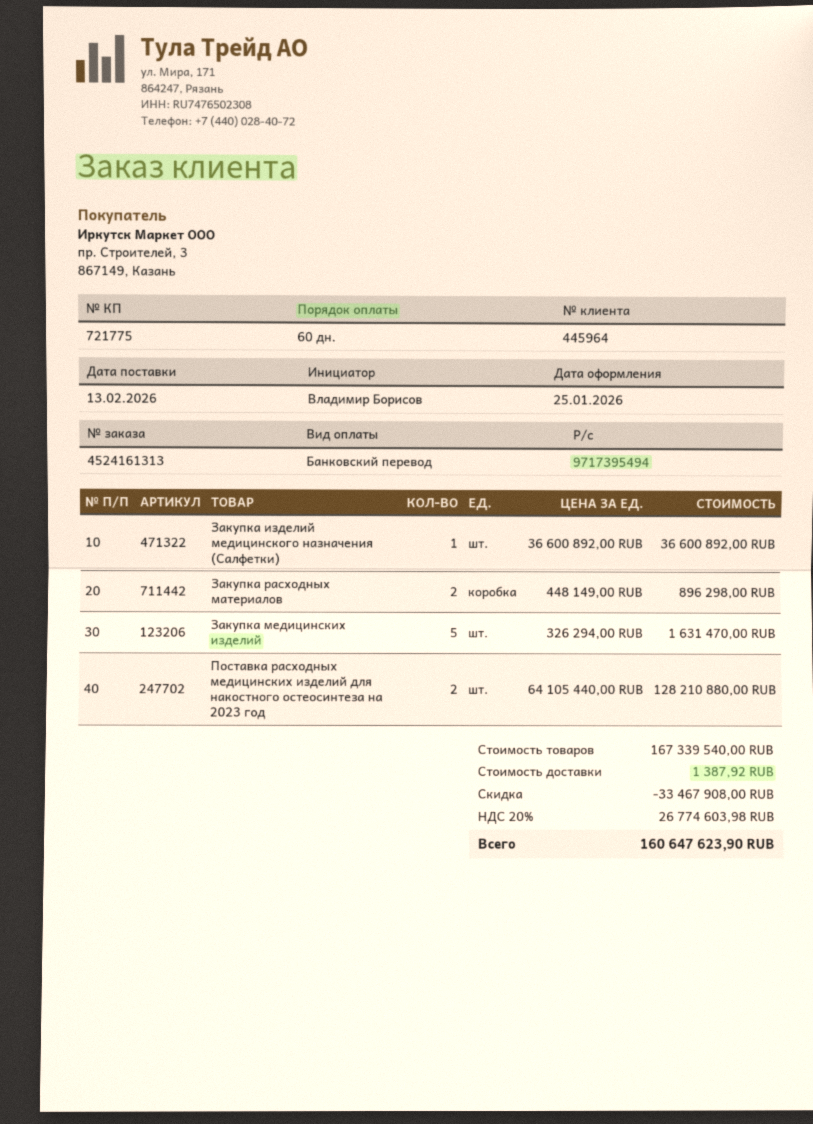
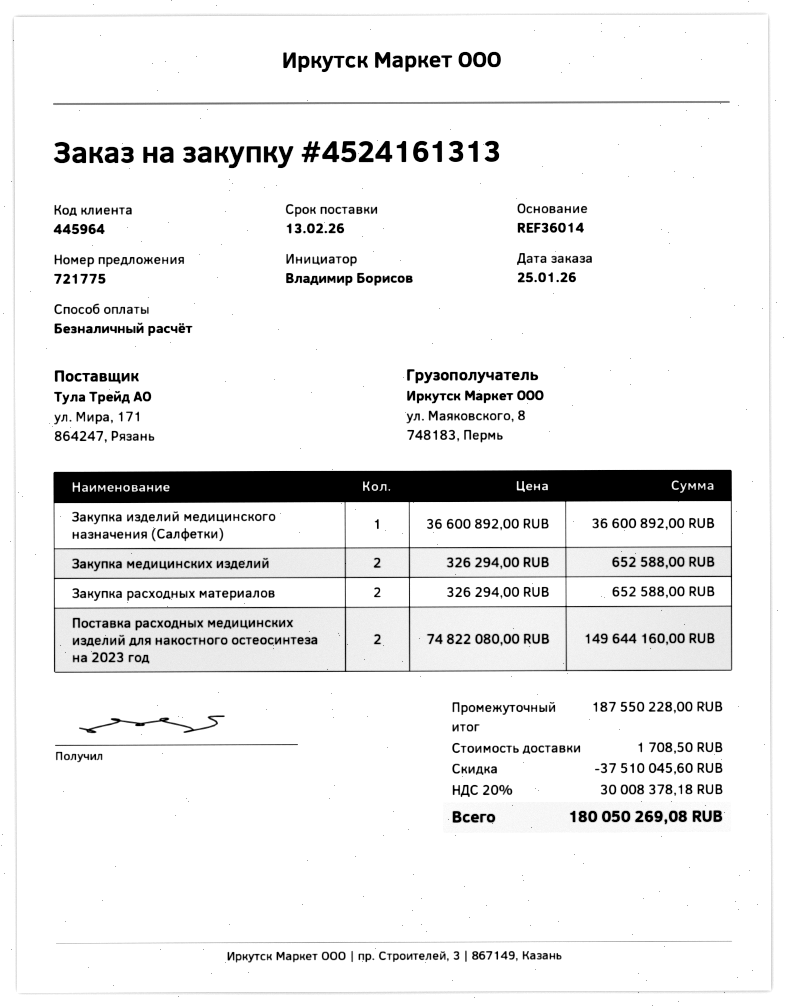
Закупка расходных материалов: 2 x 448149.00 = 896298.00 -> 2 x 326294.00 = 652588.00
Закупка медицинских изделий: 5 x 326294.00 = 1631470.00 -> 2 x 326294.00 = 652588.00
Поставка расходных медицинских изделий для накостного остеосинтеза на 2023 год: 2 x 64105440.00 = 128210880.00 -> 2 x 74822080.00 = 149644160.00
subtotal: 167339540.00 -> 187550228.00
discount: 33467908.00 -> 37510045.60
shipping: 1387.92 -> 1708.50
tax: 20% = 26774603.98 -> 20% = 30008378.18
total: 160647623.90 -> 180050269.08

